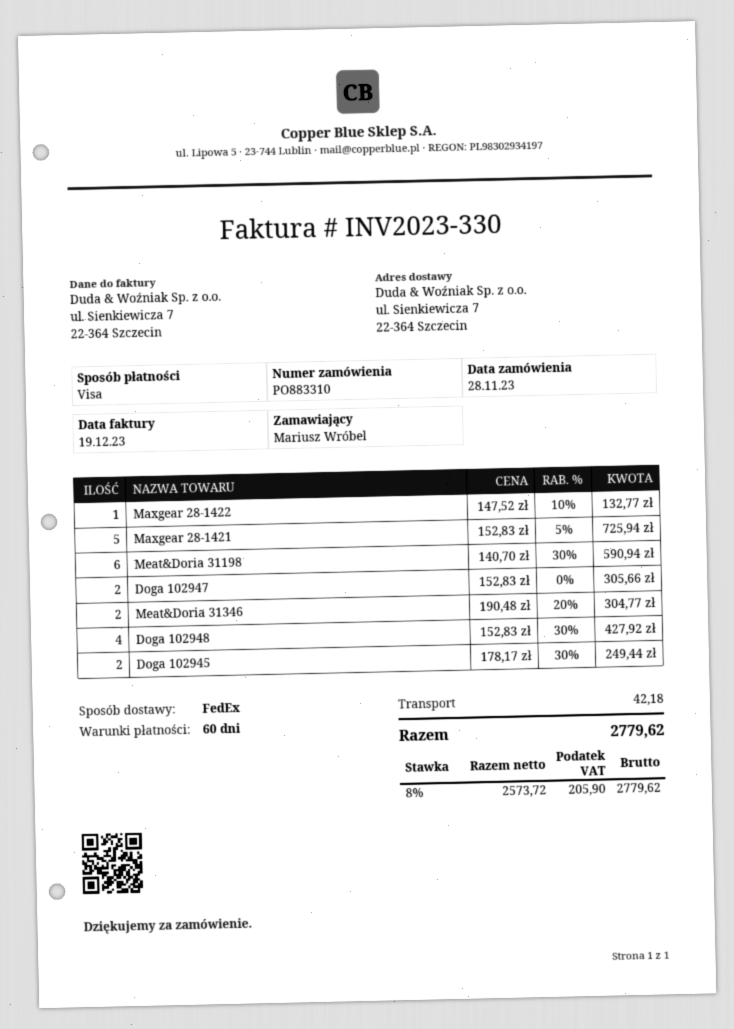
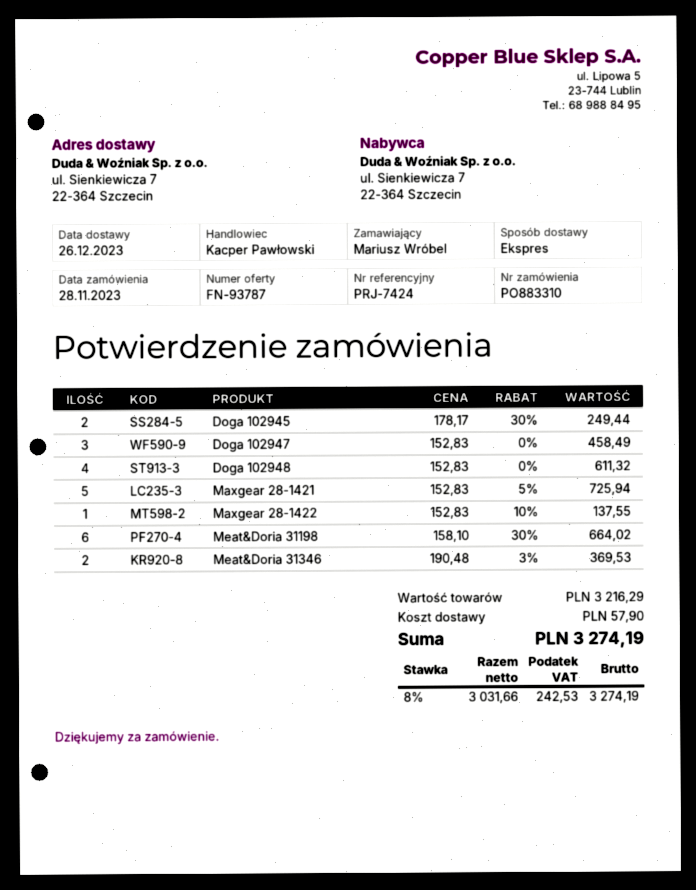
shipping method: FedEx -> express
Maxgear 28-1422: 1 x 147.52 - 10% = 132.77 -> 1 x 152.83 - 10% = 137.55
Meat&Doria 31198: 6 x 140.70 - 30% = 590.94 -> 6 x 158.10 - 30% = 664.02
Doga 102947: 2 x 152.83 = 305.66 -> 3 x 152.83 = 458.49
Meat&Doria 31346: 2 x 190.48 - 20% = 304.77 -> 2 x 190.48 - 3% = 369.53
Doga 102948: 4 x 152.83 - 30% = 427.92 -> 4 x 152.83 = 611.32
shipping: 42.18 -> 57.90
net: 2573.72 -> 3031.66
tax: 8% = 205.90 -> 8% = 242.53
total: 2779.62 -> 3274.19

